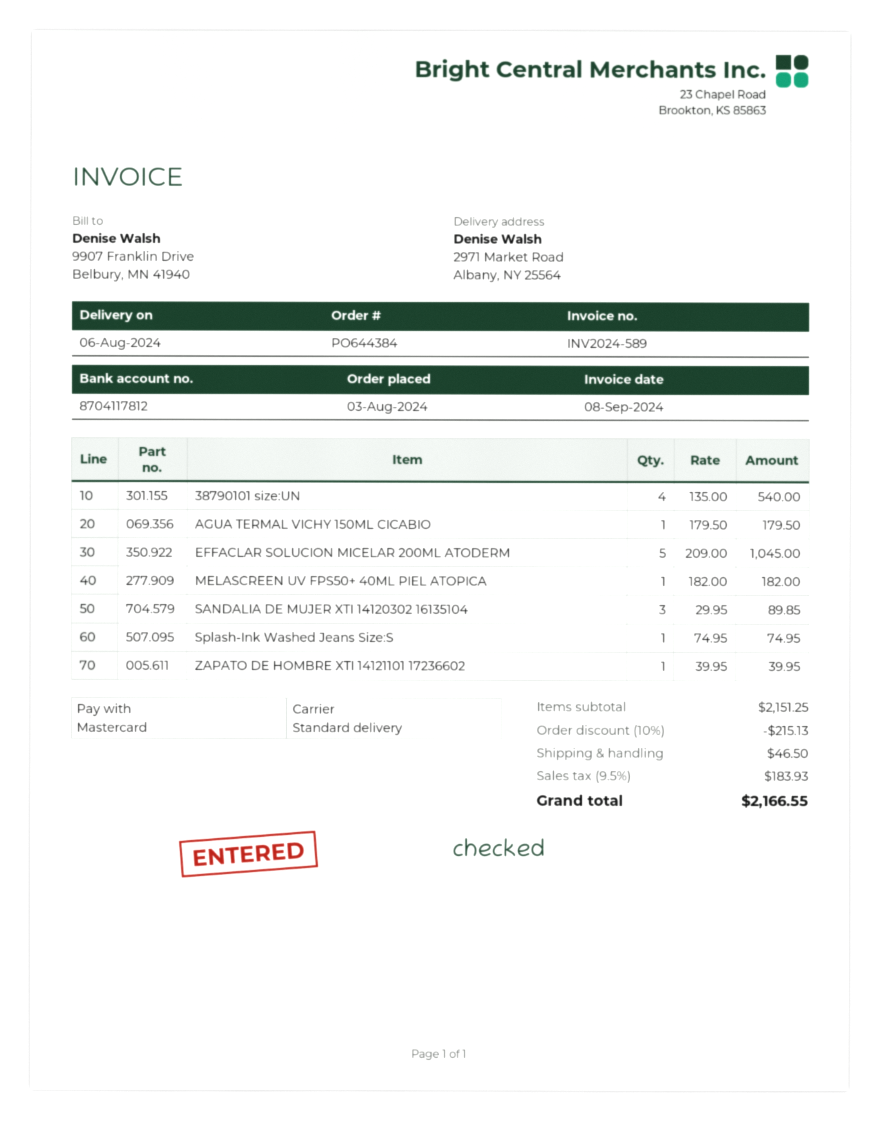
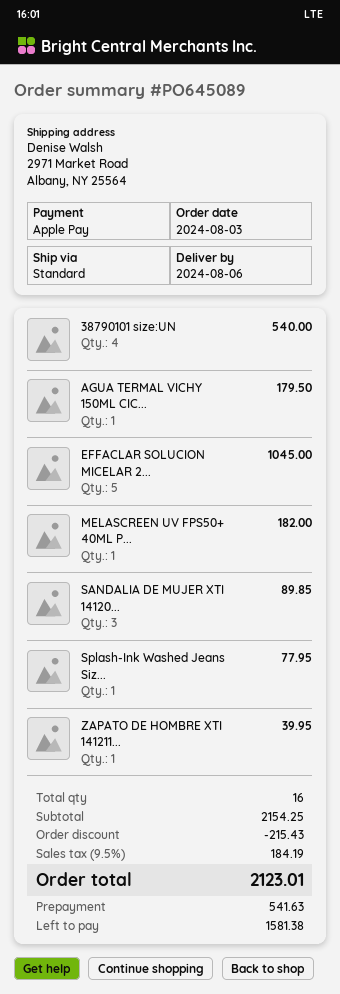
order number: PO644384 -> PO645089
payment method: Mastercard -> Apple Pay
Splash-Ink Washed Jeans Size:S: 1 for 74.95 -> 1 for 77.95
subtotal: 2151.25 -> 2154.25
discount: 215.13 -> 215.43
shipping: 46.50 -> none
tax: 9.5% = 183.93 -> 9.5% = 184.19
total: 2166.55 -> 2123.01

